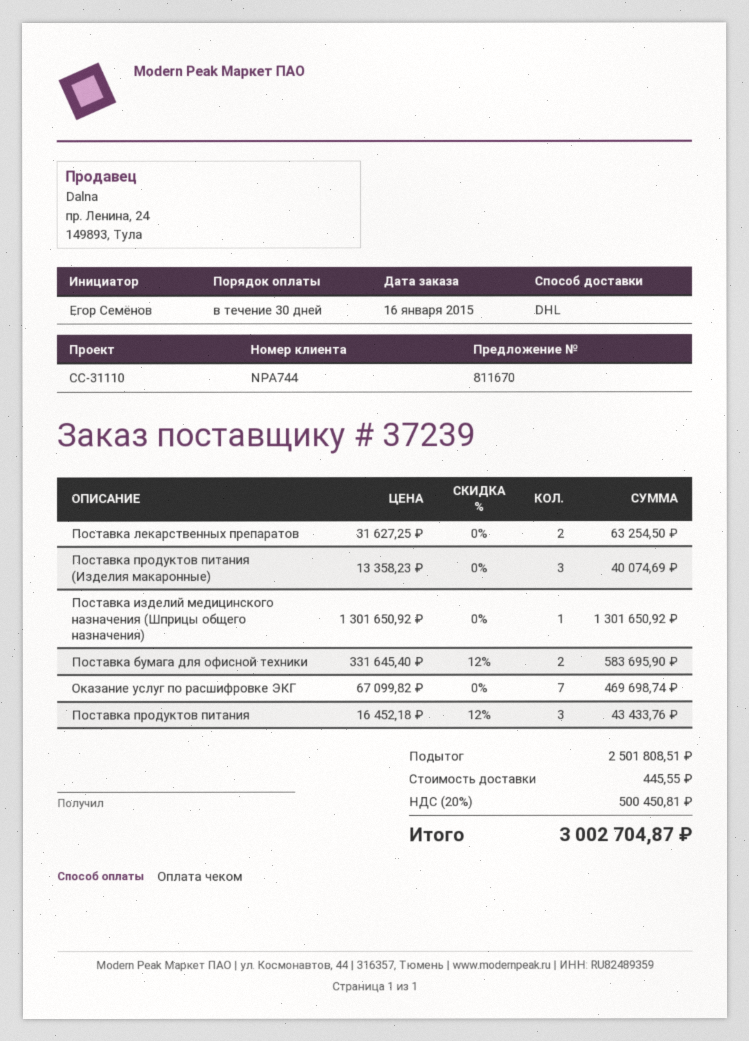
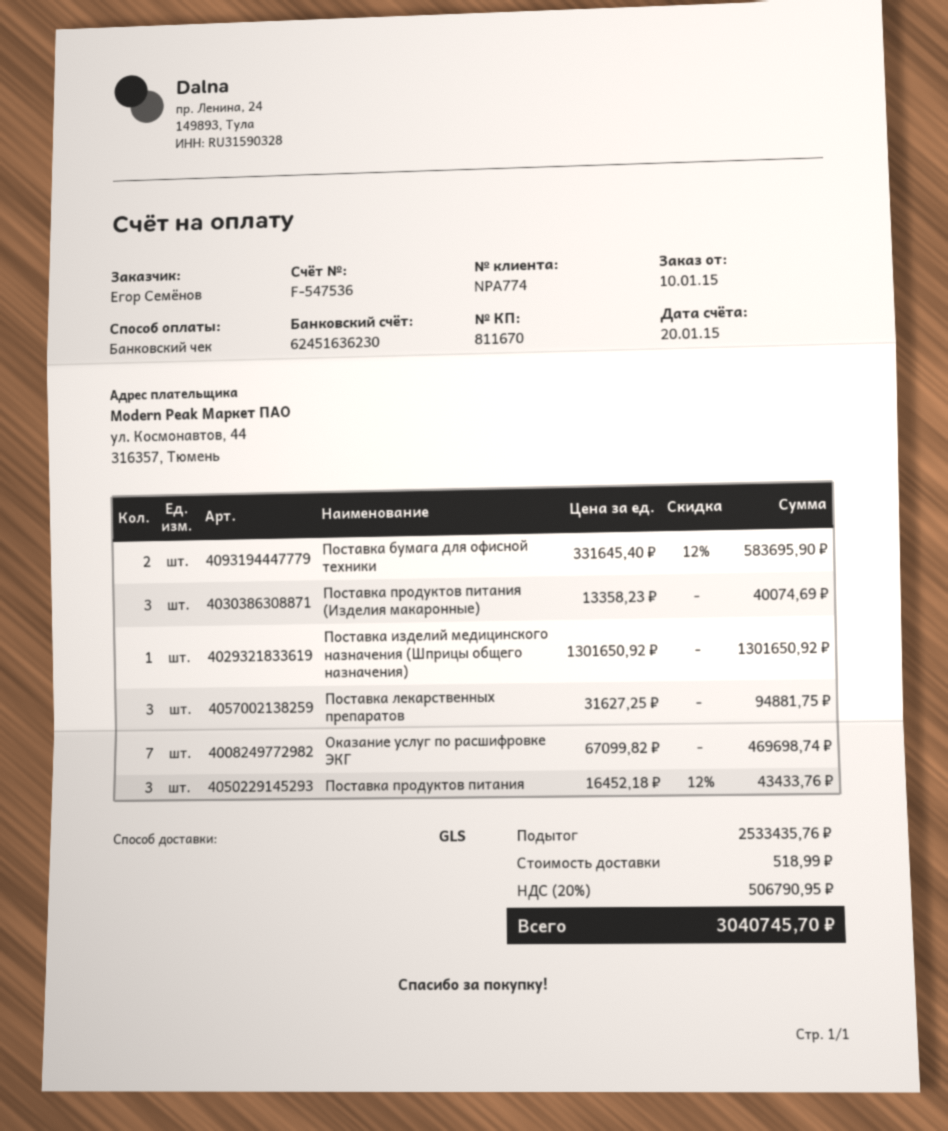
order date: 2015-01-16 -> 2015-01-10
customer number: NPA744 -> NPA774
shipping method: DHL -> GLS
Поставка лекарственных препаратов: 2 x 31627.25 = 63254.50 -> 3 x 31627.25 = 94881.75
subtotal: 2501808.51 -> 2533435.76
shipping: 445.55 -> 518.99
tax: 20% = 500450.81 -> 20% = 506790.95
total: 3002704.87 -> 3040745.70

